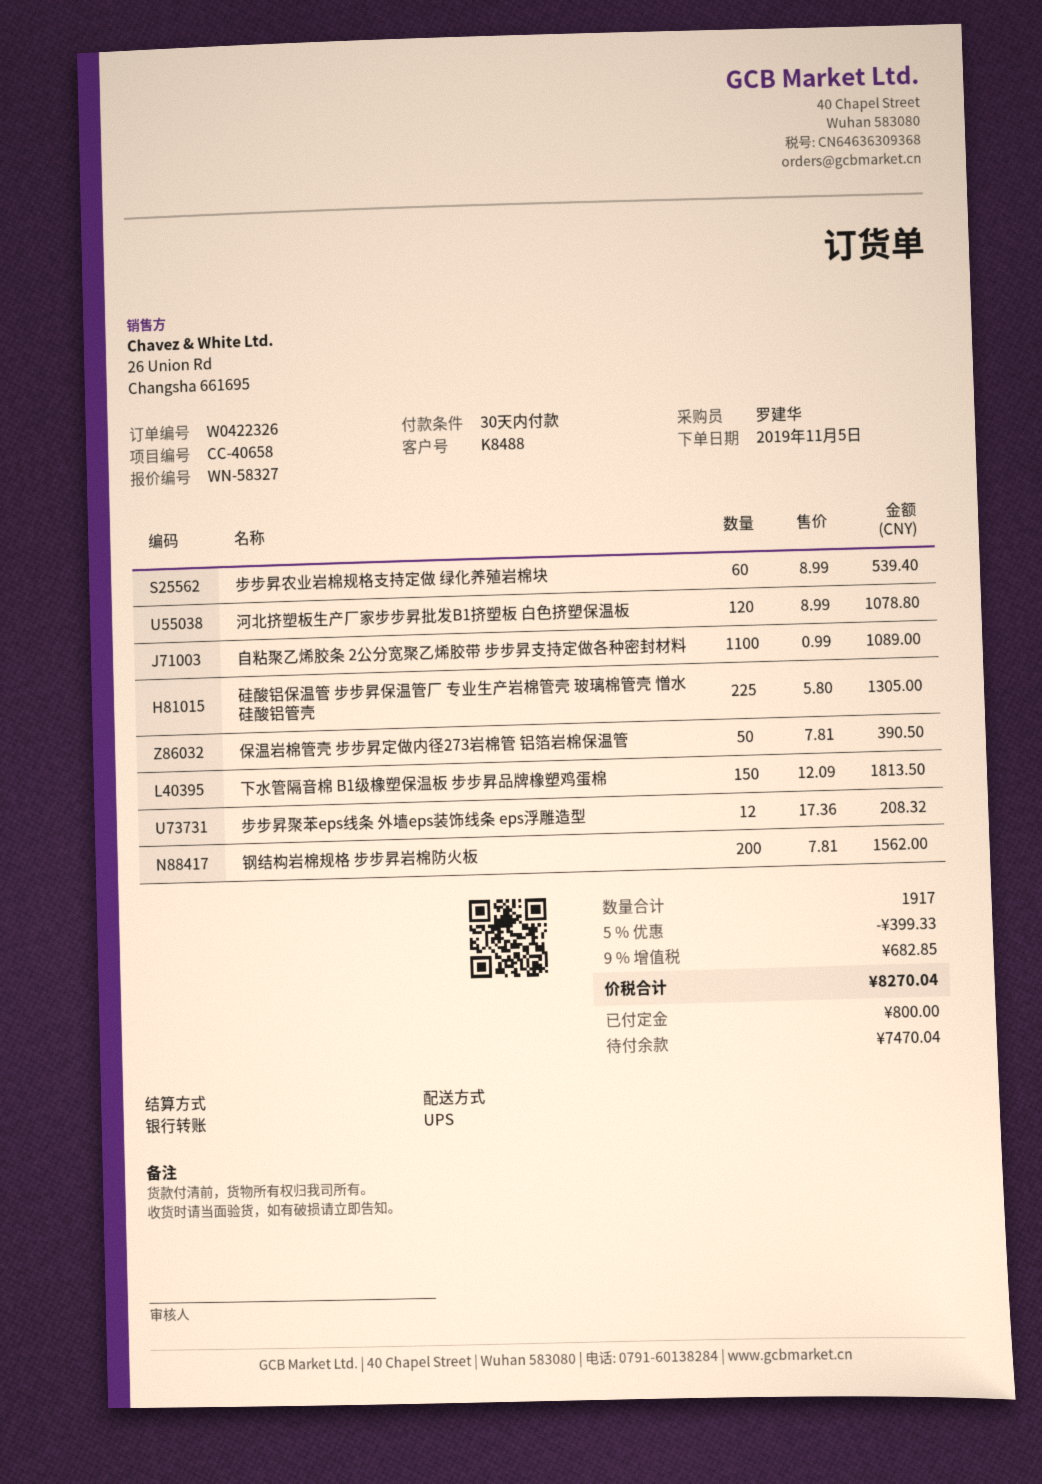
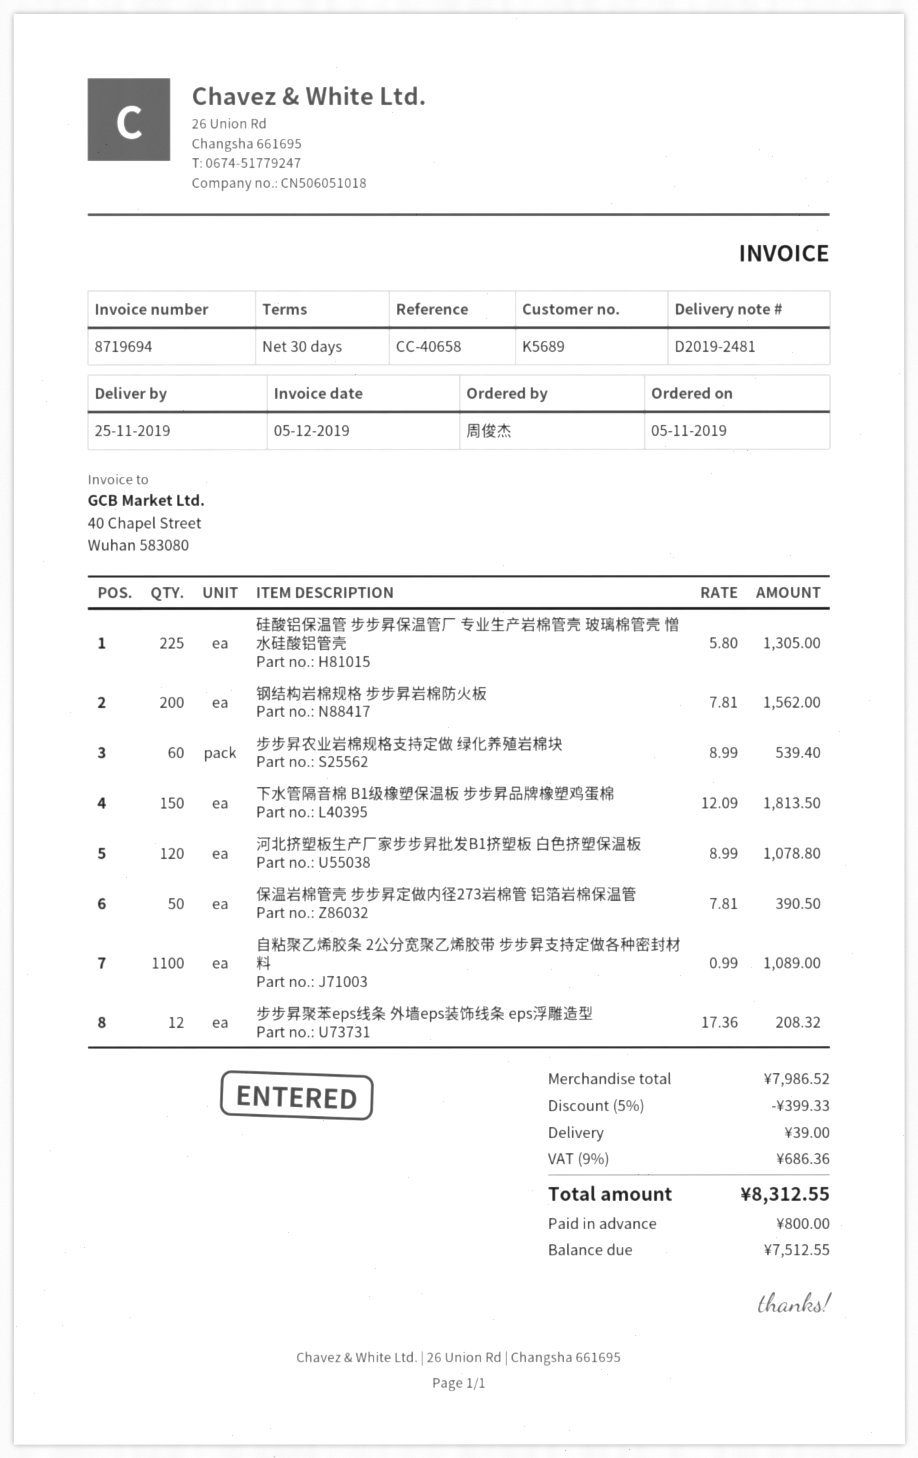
customer number: K8488 -> K5689
ordered by: 罗建华 -> 周俊杰
shipping: none -> 39.00
tax: 9% = 682.85 -> 9% = 686.36
total: 8270.04 -> 8312.55
balance: 7470.04 -> 7512.55

